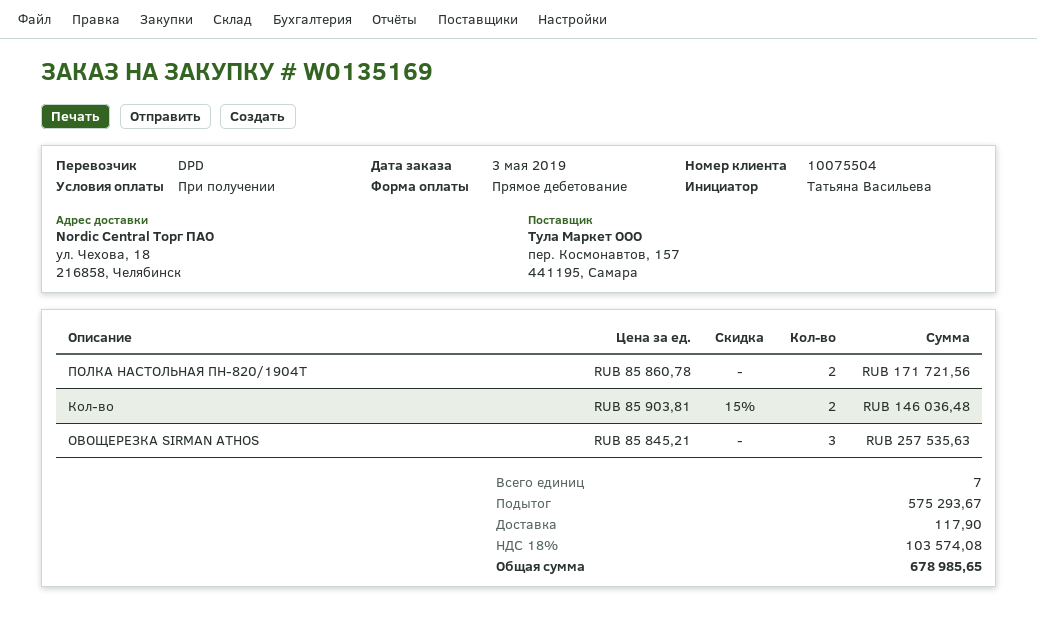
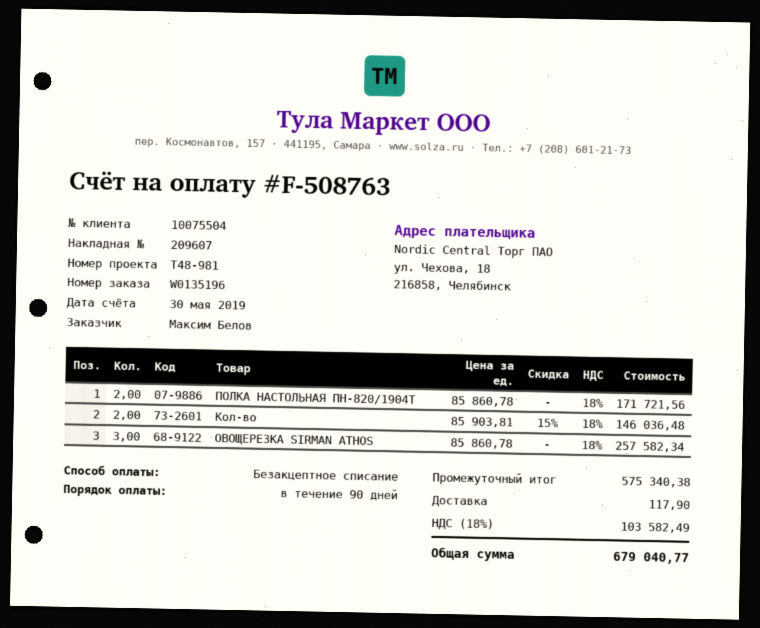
order number: W0135169 -> W0135196
payment terms: on receipt -> 90 days
ordered by: Татьяна Васильева -> Максим Белов
ОВОЩЕРЕЗКА SIRMAN ATHOS: 3 x 85845.21 = 257535.63 -> 3 x 85860.78 = 257582.34
subtotal: 575293.67 -> 575340.38
tax: 18% = 103574.08 -> 18% = 103582.49
total: 678985.65 -> 679040.77

